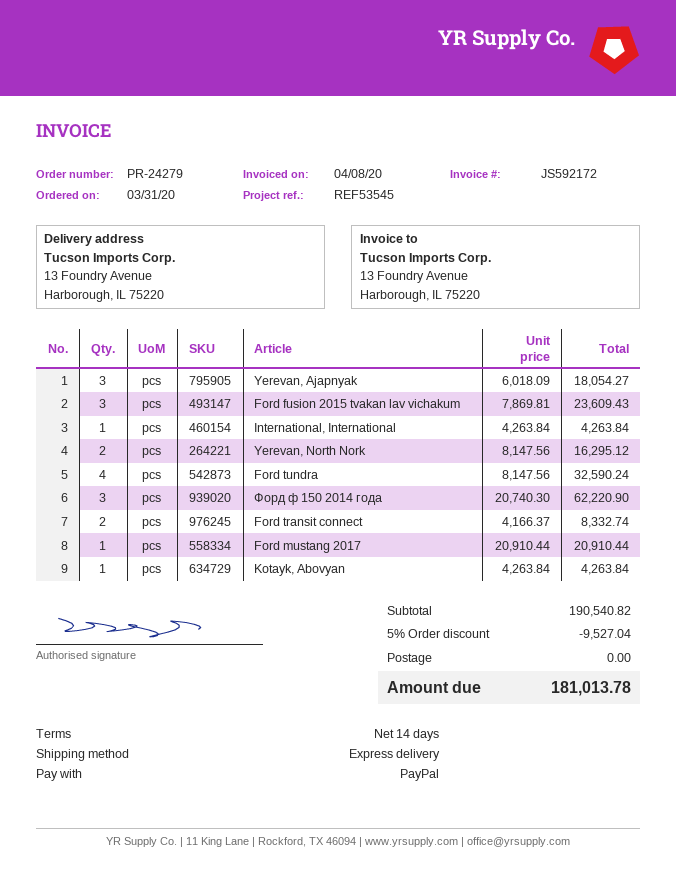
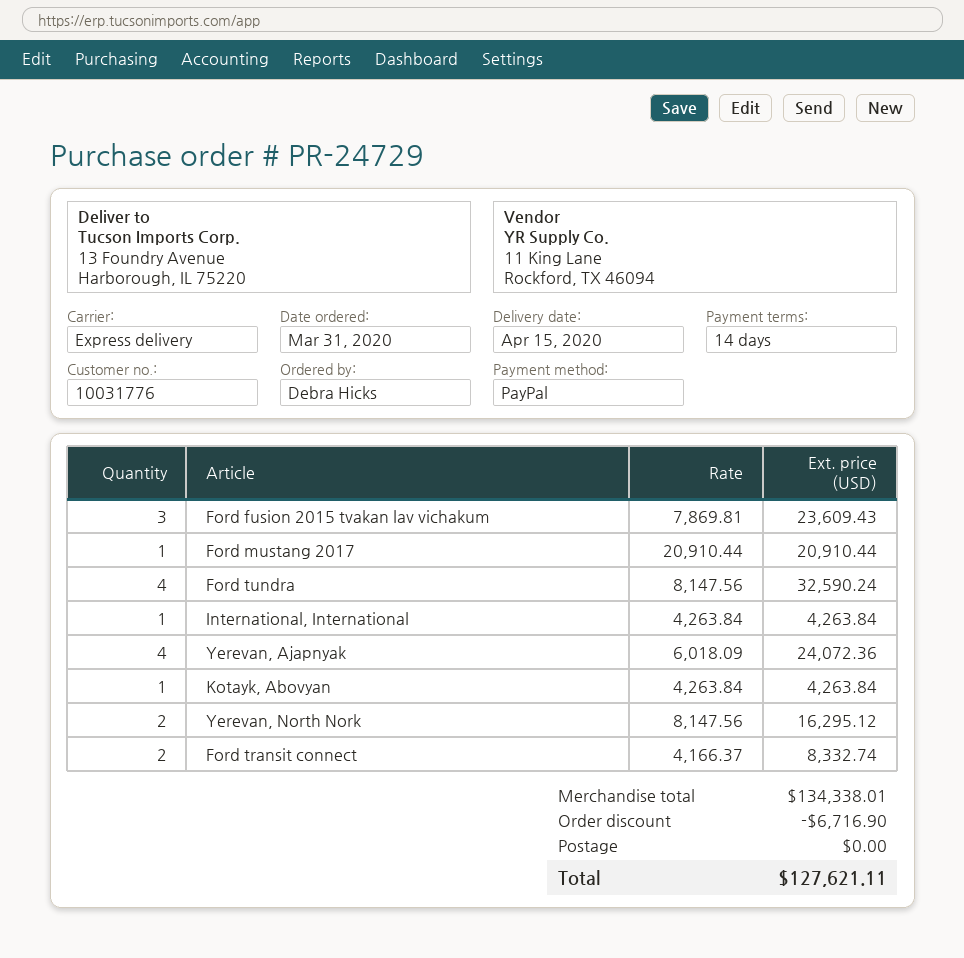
order number: PR-24279 -> PR-24729
Yerevan, Ajapnyak: 3 x 6018.09 = 18054.27 -> 4 x 6018.09 = 24072.36
Форд ф 150 2014 года: 3 x 20740.30 = 62220.90 -> none
subtotal: 190540.82 -> 134338.01
discount: 9527.04 -> 6716.90
total: 181013.78 -> 127621.11

